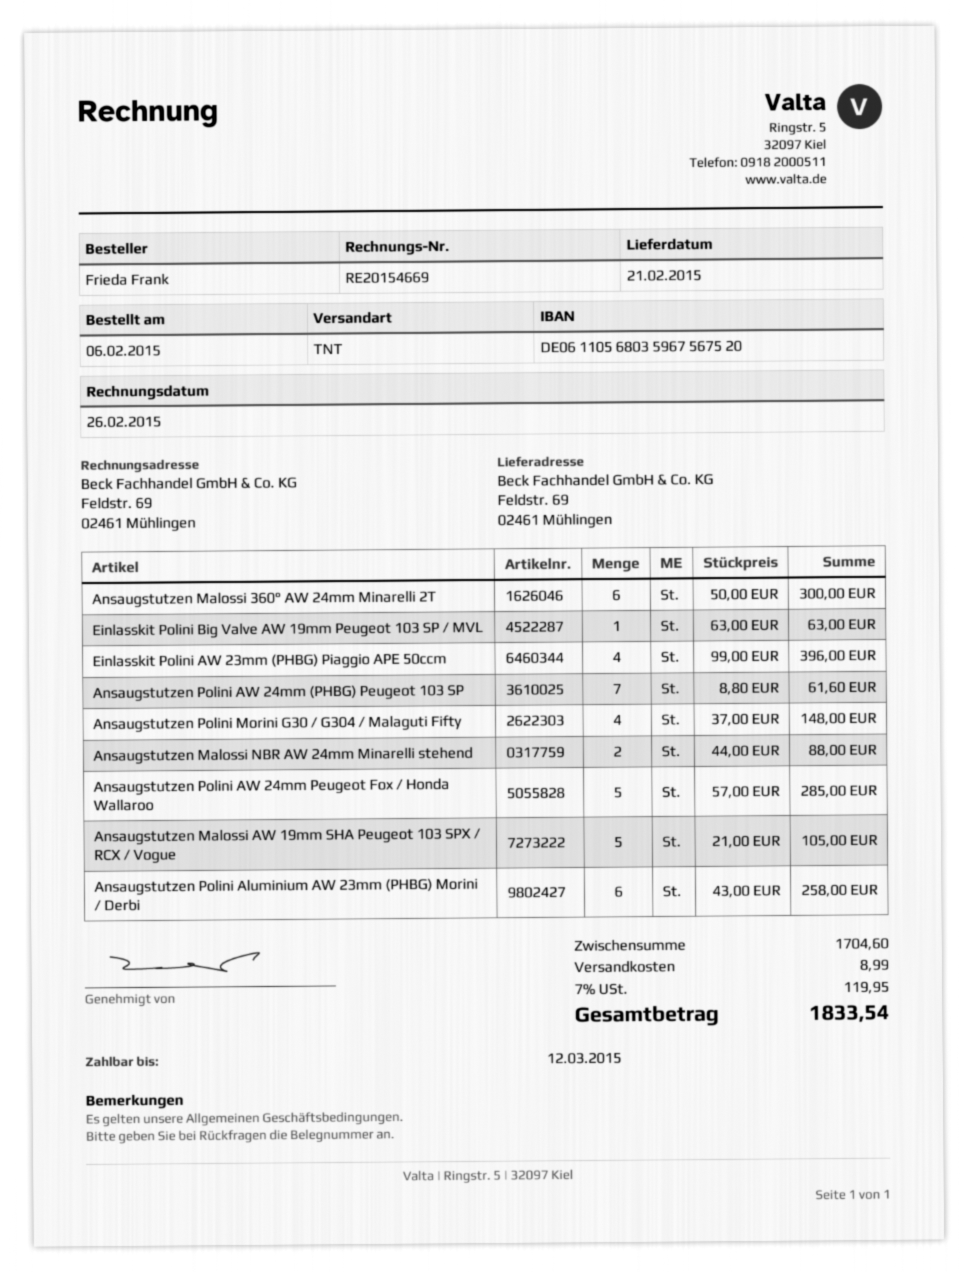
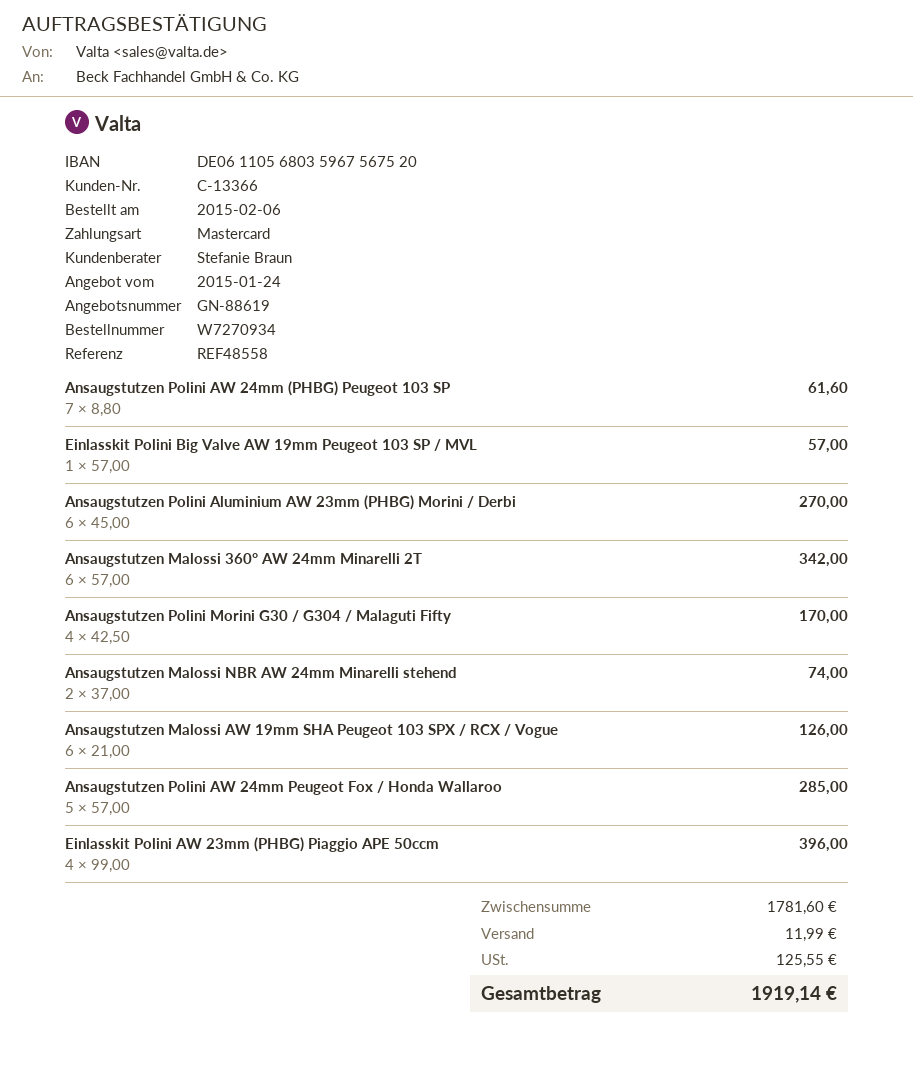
Ansaugstutzen Malossi 360° AW 24mm Minarelli 2T: 6 x 50.00 = 300.00 -> 6 x 57.00 = 342.00
Einlasskit Polini Big Valve AW 19mm Peugeot 103 SP / MVL: 1 x 63.00 = 63.00 -> 1 x 57.00 = 57.00
Ansaugstutzen Polini Morini G30 / G304 / Malaguti Fifty: 4 x 37.00 = 148.00 -> 4 x 42.50 = 170.00
Ansaugstutzen Malossi NBR AW 24mm Minarelli stehend: 2 x 44.00 = 88.00 -> 2 x 37.00 = 74.00
Ansaugstutzen Malossi AW 19mm SHA Peugeot 103 SPX / RCX / Vogue: 5 x 21.00 = 105.00 -> 6 x 21.00 = 126.00
Ansaugstutzen Polini Aluminium AW 23mm (PHBG) Morini / Derbi: 6 x 43.00 = 258.00 -> 6 x 45.00 = 270.00
subtotal: 1704.60 -> 1781.60
shipping: 8.99 -> 11.99
tax: 119.95 -> 125.55
total: 1833.54 -> 1919.14

